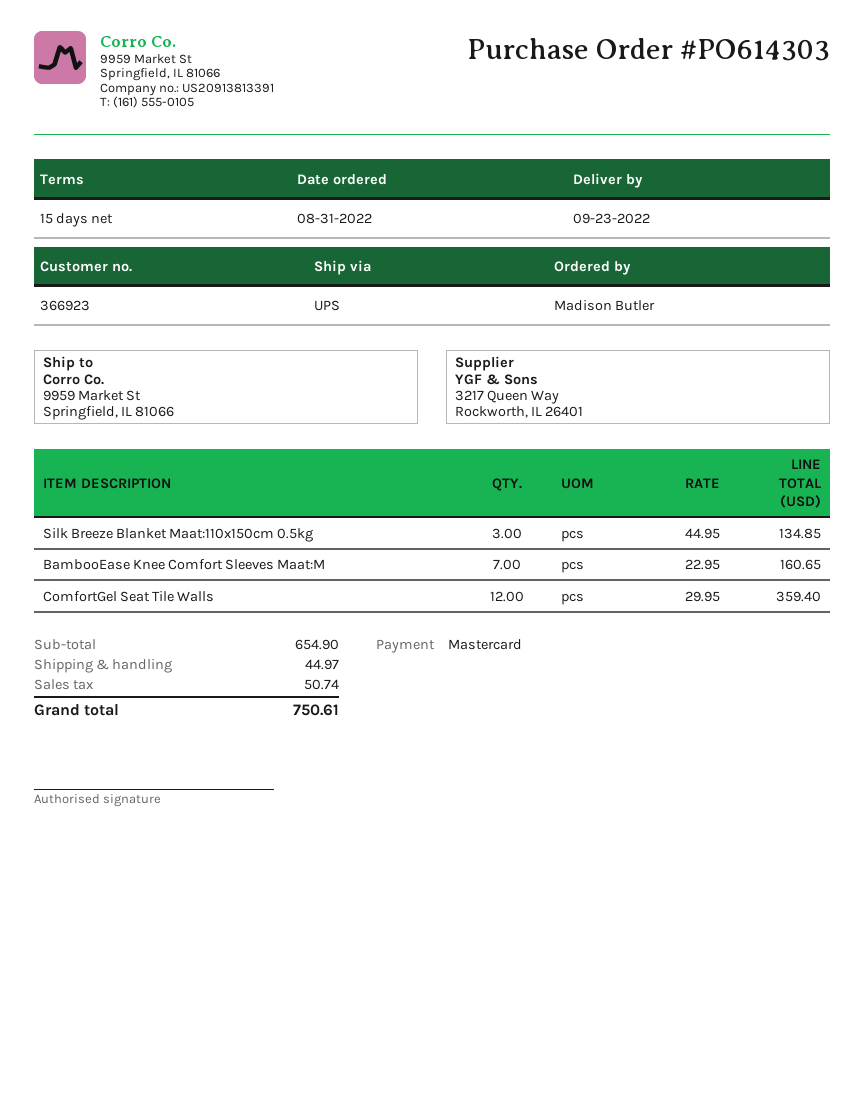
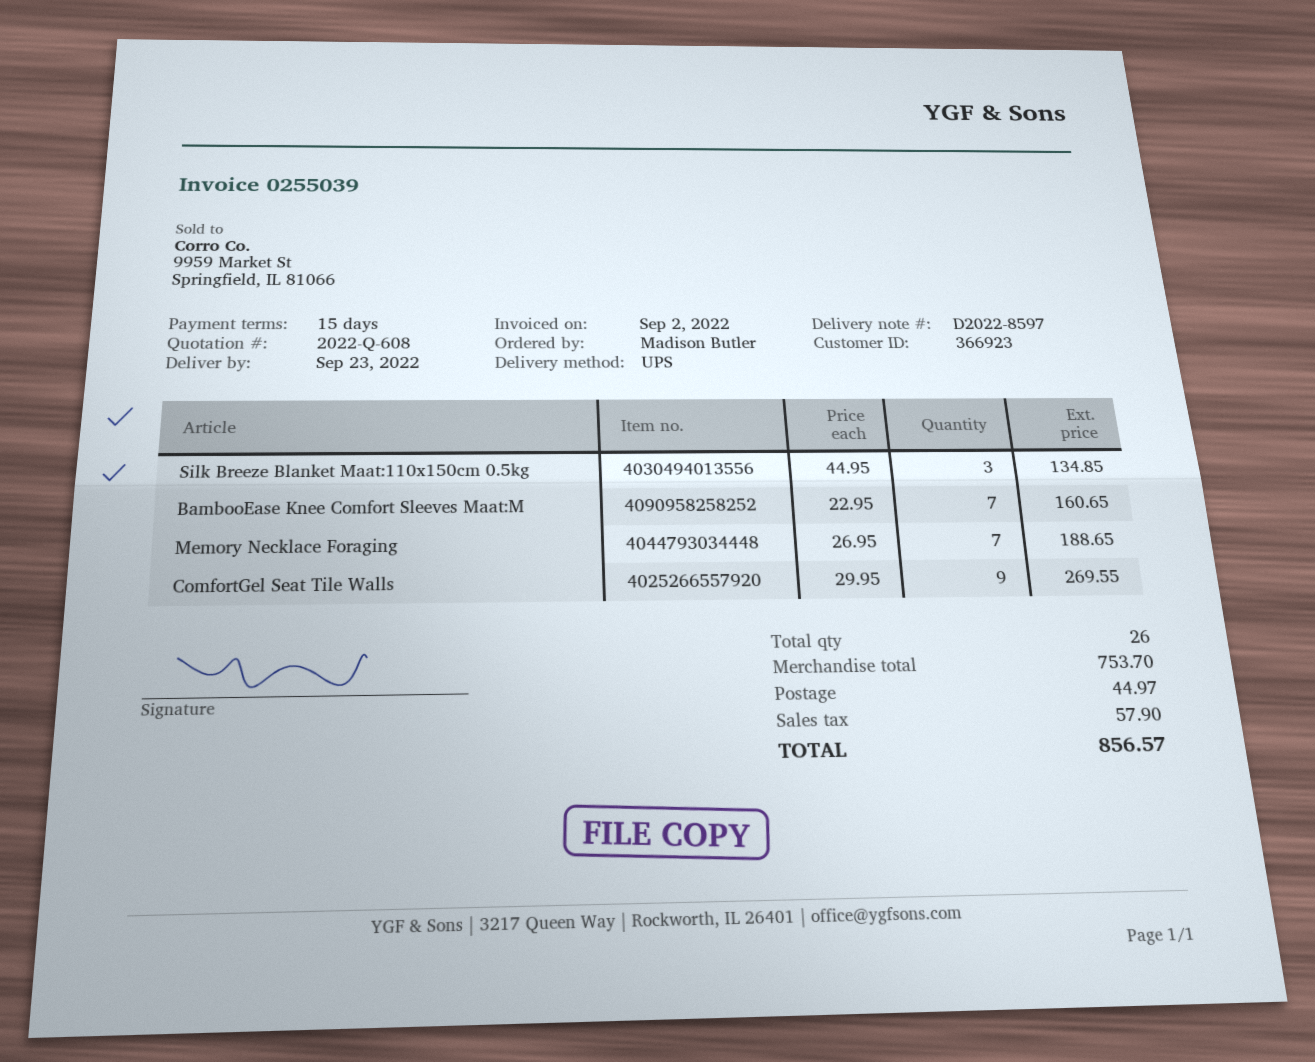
ComfortGel Seat Tile Walls: 12 x 29.95 = 359.40 -> 9 x 29.95 = 269.55
Memory Necklace Foraging: none -> 7 x 26.95 = 188.65
subtotal: 654.90 -> 753.70
tax: 50.74 -> 57.90
total: 750.61 -> 856.57

